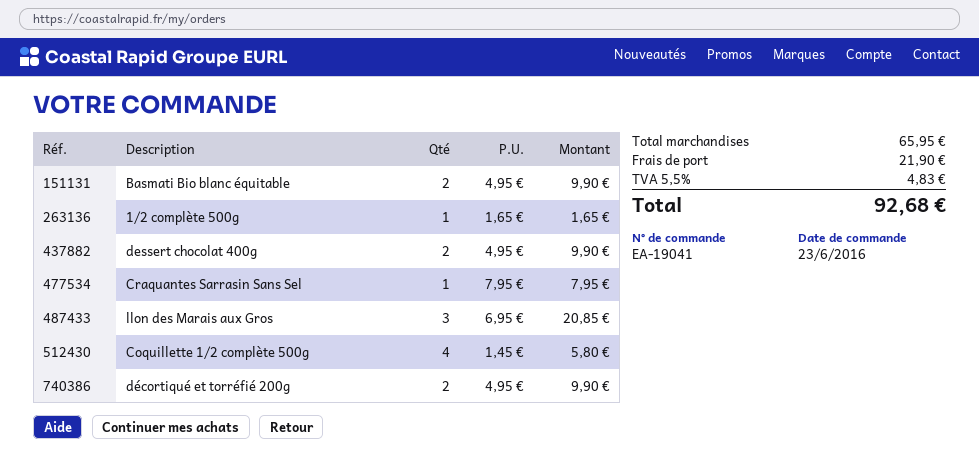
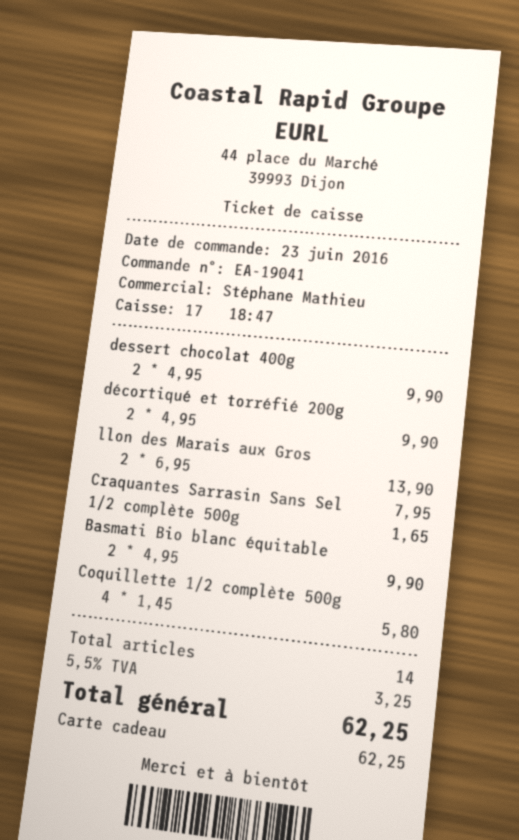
llon des Marais aux Gros: 3 x 6.95 = 20.85 -> 2 x 6.95 = 13.90
shipping: 21.90 -> none
tax: 5.5% = 4.83 -> 5.5% = 3.25
total: 92.68 -> 62.25

